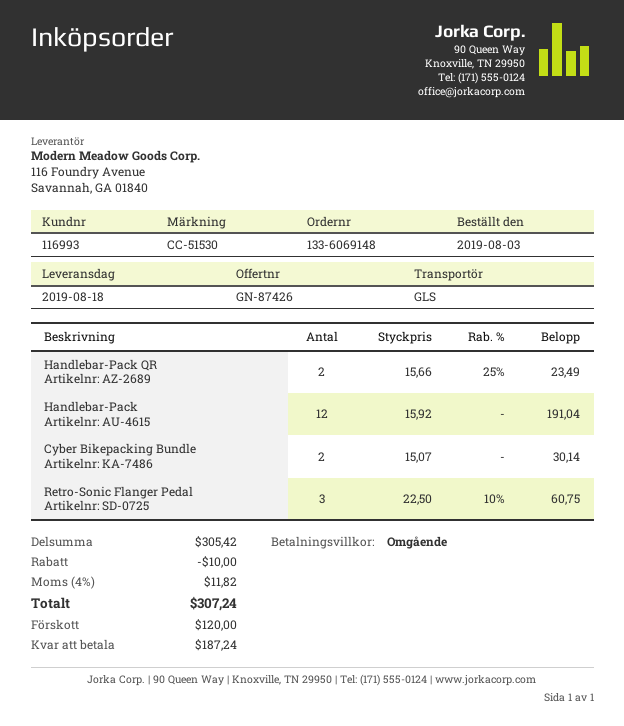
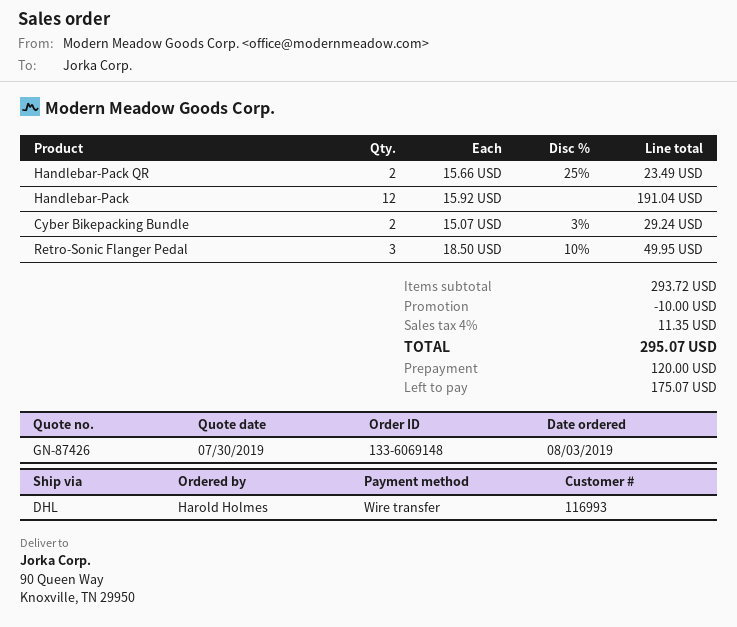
shipping method: GLS -> DHL
Cyber Bikepacking Bundle: 2 x 15.07 = 30.14 -> 2 x 15.07 - 3% = 29.24
Retro-Sonic Flanger Pedal: 3 x 22.50 - 10% = 60.75 -> 3 x 18.50 - 10% = 49.95
subtotal: 305.42 -> 293.72
tax: 4% = 11.82 -> 4% = 11.35
total: 307.24 -> 295.07
balance: 187.24 -> 175.07

